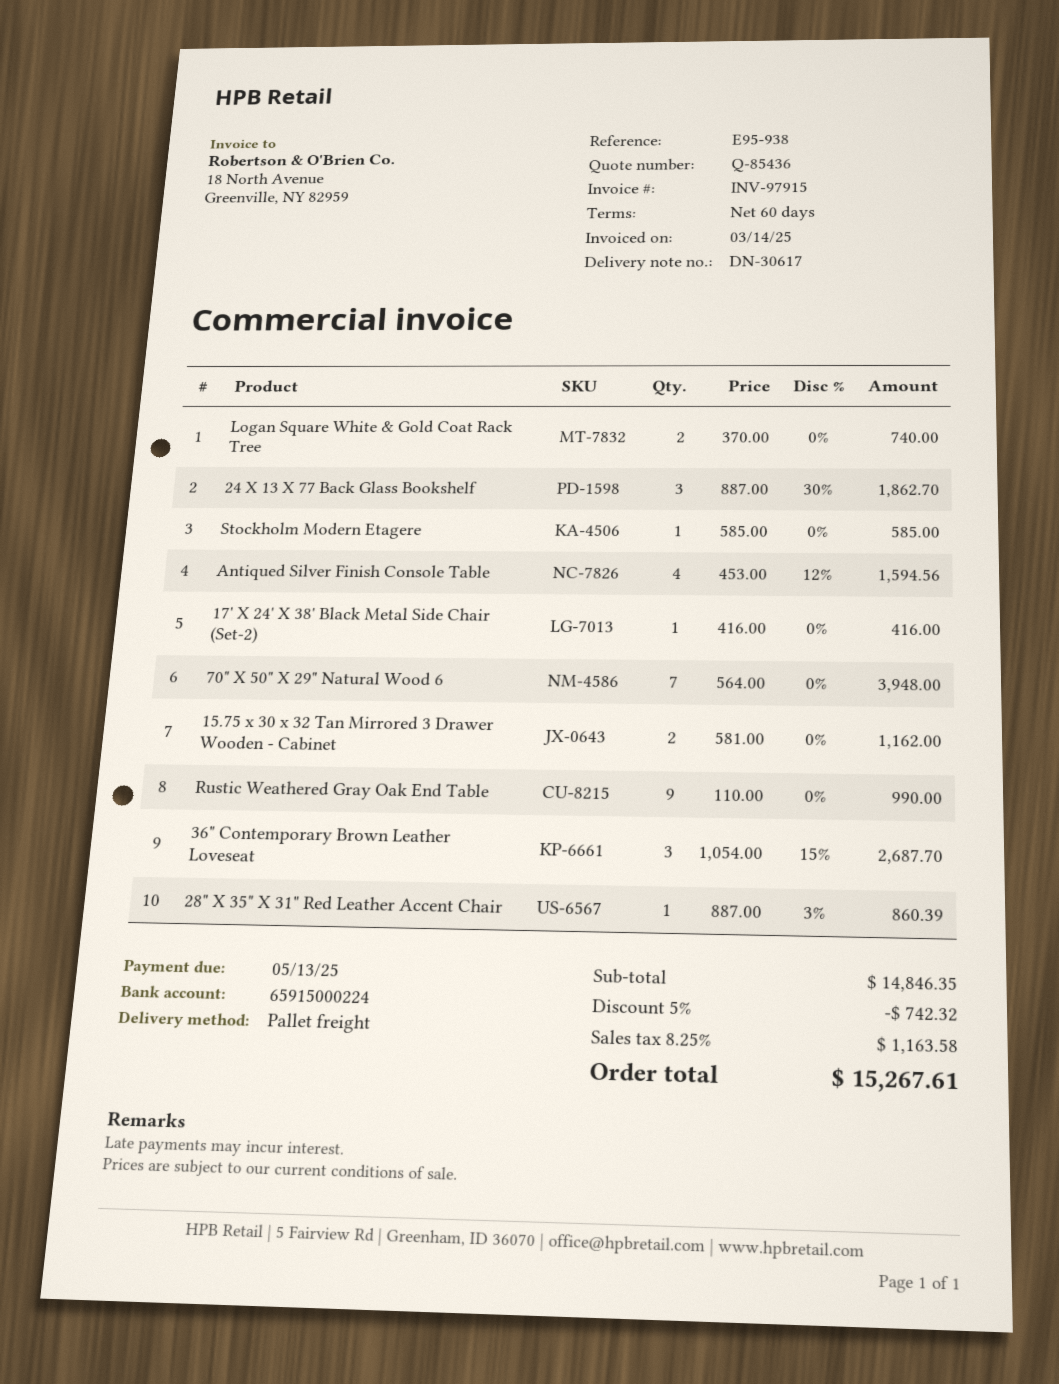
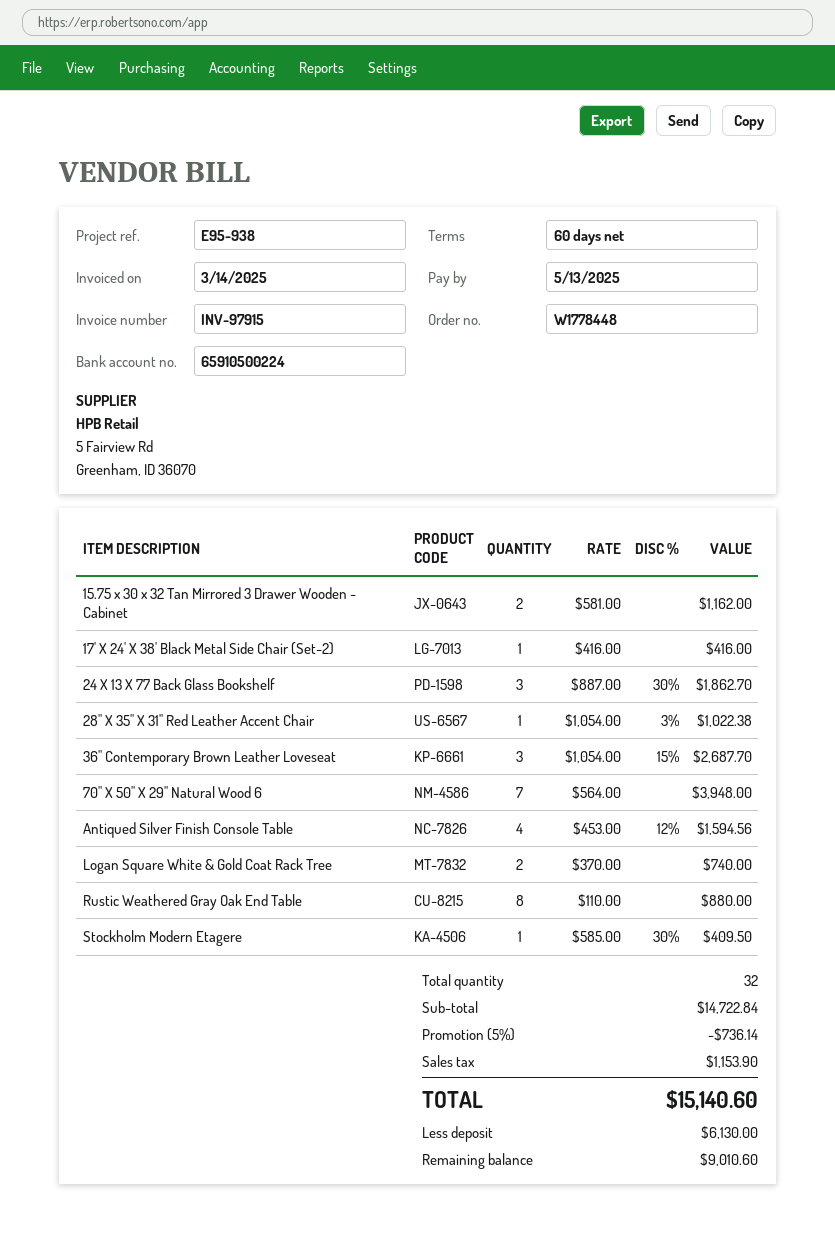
bank account: 65915000224 -> 65910500224
Stockholm Modern Etagere: 1 x 585.00 = 585.00 -> 1 x 585.00 - 30% = 409.50
Rustic Weathered Gray Oak End Table: 9 x 110.00 = 990.00 -> 8 x 110.00 = 880.00
28" X 35" X 31" Red Leather Accent Chair: 1 x 887.00 - 3% = 860.39 -> 1 x 1054.00 - 3% = 1022.38
subtotal: 14846.35 -> 14722.84
discount: 5% = 742.32 -> 5% = 736.14
tax: 1163.58 -> 1153.90
total: 15267.61 -> 15140.60

